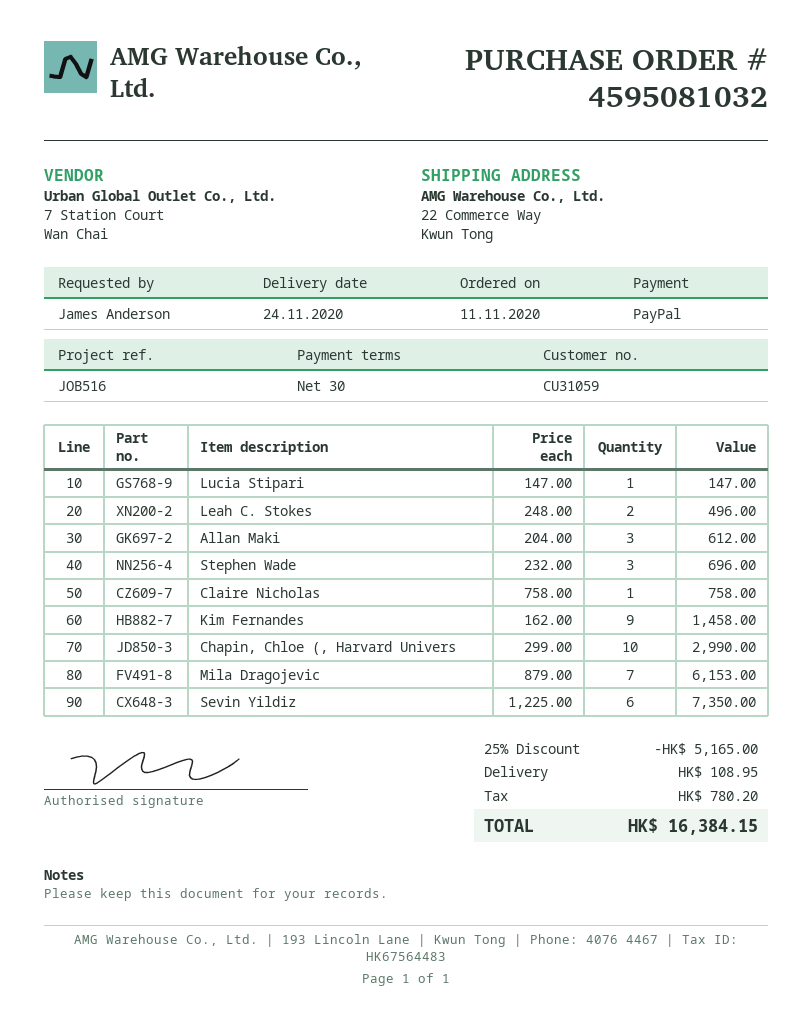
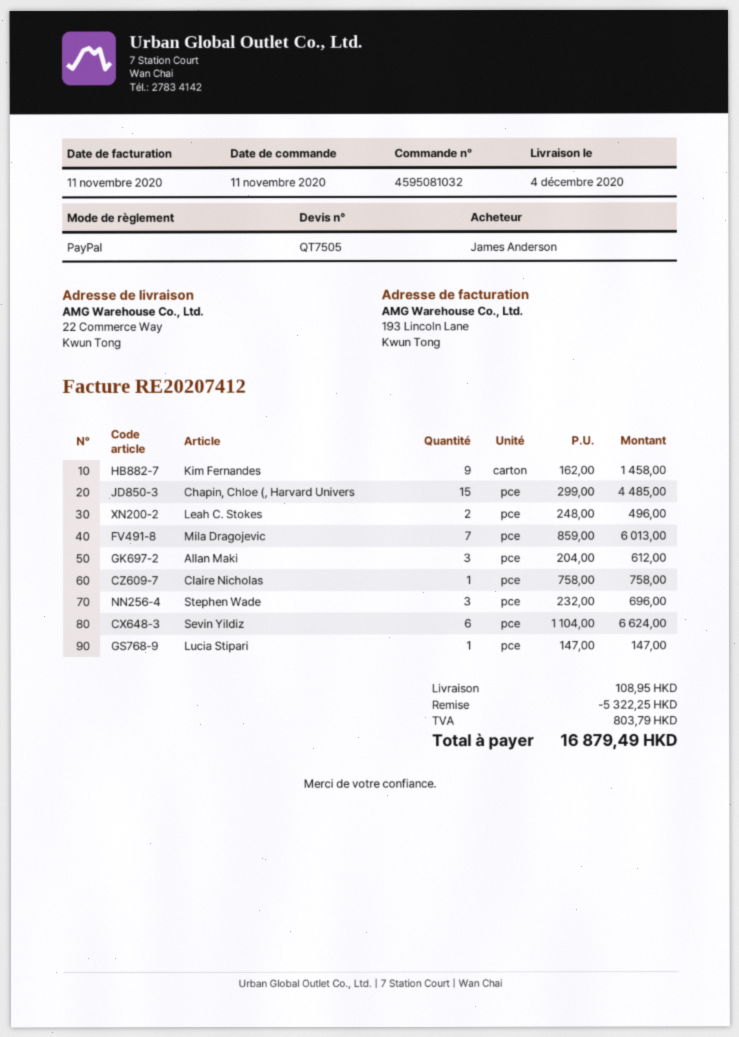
delivery date: 2020-11-24 -> 2020-12-04
Chapin, Chloe (, Harvard Univers: 10 x 299.00 = 2990.00 -> 15 x 299.00 = 4485.00
Mila Dragojevic: 7 x 879.00 = 6153.00 -> 7 x 859.00 = 6013.00
Sevin Yildiz: 6 x 1225.00 = 7350.00 -> 6 x 1104.00 = 6624.00
discount: 5165.00 -> 5322.25
tax: 780.20 -> 803.79
total: 16384.15 -> 16879.49

